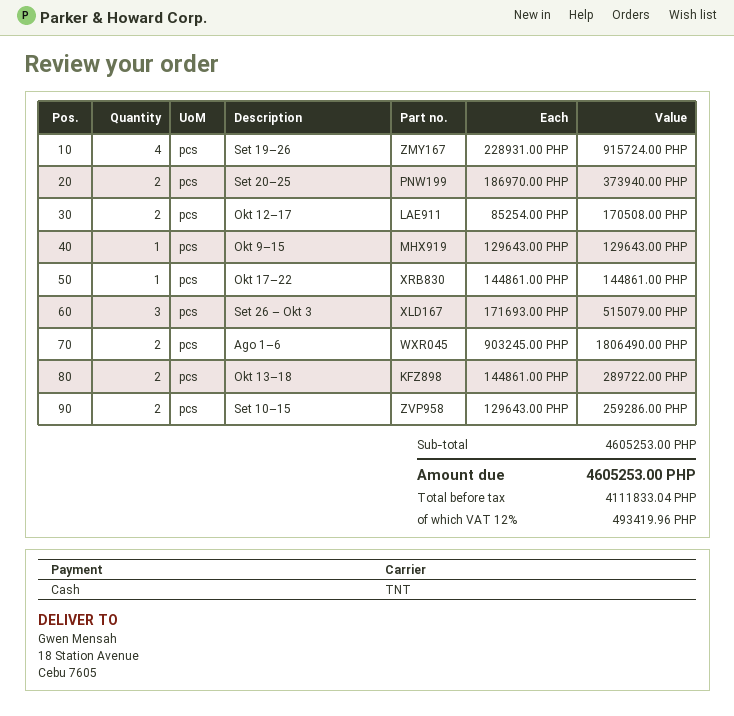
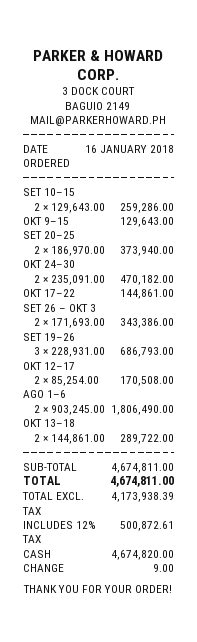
Set 19–26: 4 x 228931.00 = 915724.00 -> 3 x 228931.00 = 686793.00
Set 26 – Okt 3: 3 x 171693.00 = 515079.00 -> 2 x 171693.00 = 343386.00
OKT 24–30: none -> 2 x 235091.00 = 470182.00
subtotal: 4605253.00 -> 4674811.00
net: 4111833.04 -> 4173938.39
tax: 12% = 493419.96 -> 12% = 500872.61
total: 4605253.00 -> 4674811.00

